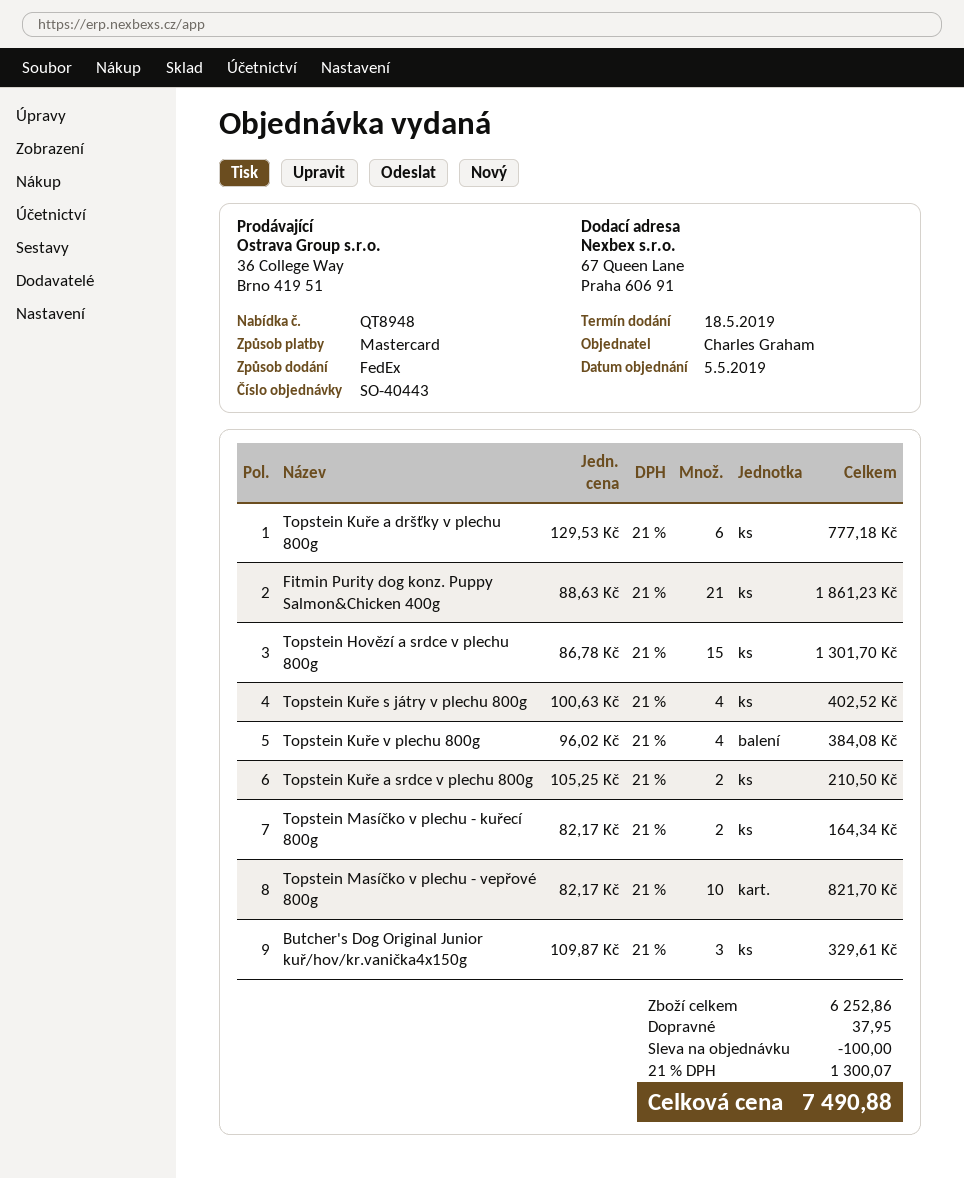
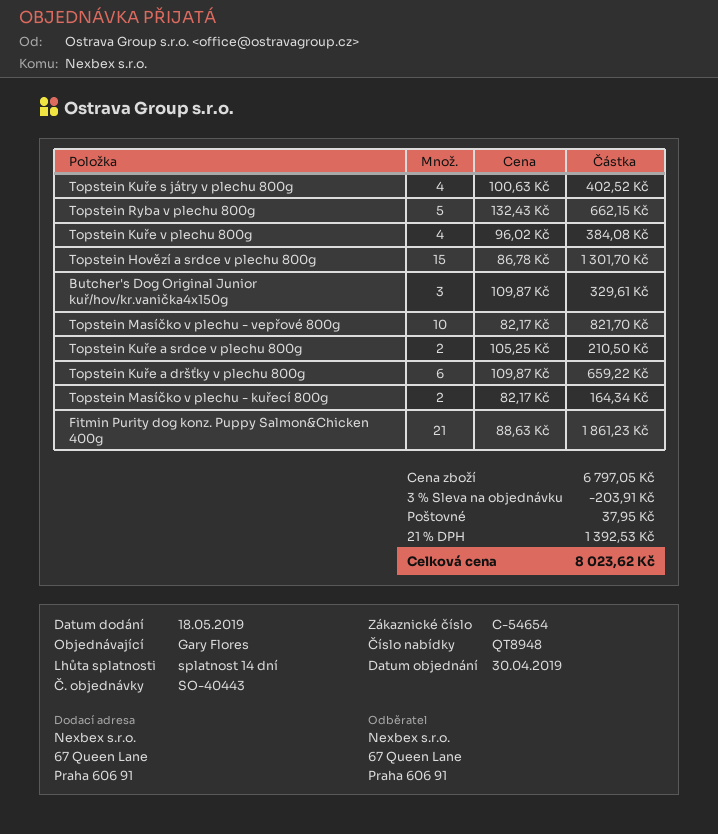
order date: 2019-05-05 -> 2019-04-30
ordered by: Charles Graham -> Gary Flores
Topstein Kuře a dršťky v plechu 800g: 6 x 129.53 = 777.18 -> 6 x 109.87 = 659.22
Topstein Ryba v plechu 800g: none -> 5 x 132.43 = 662.15
subtotal: 6252.86 -> 6797.05
discount: 100.00 -> 203.91
tax: 21% = 1300.07 -> 21% = 1392.53
total: 7490.88 -> 8023.62

